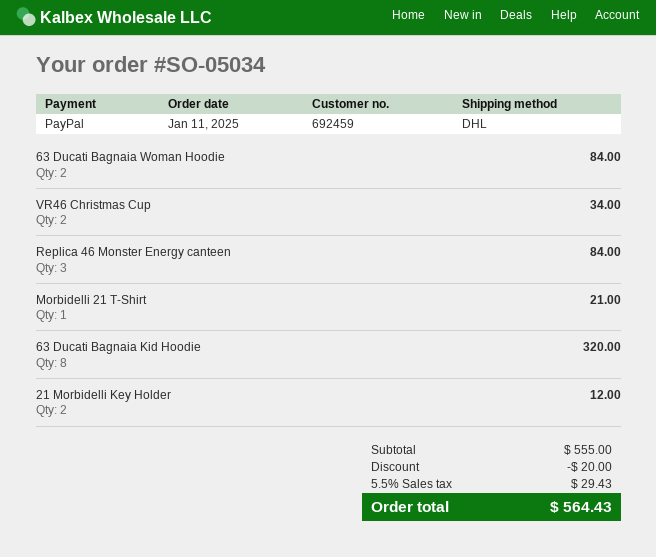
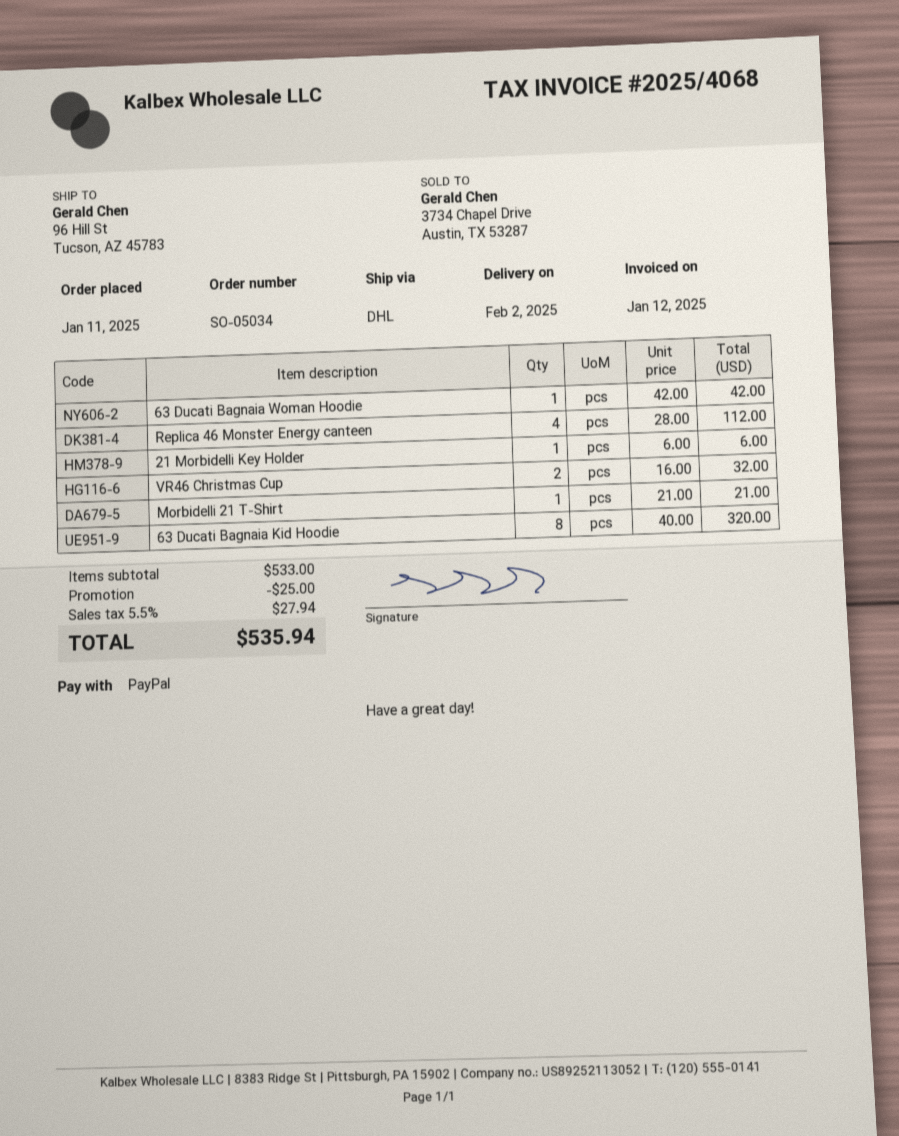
63 Ducati Bagnaia Woman Hoodie: 2 for 84.00 -> 1 for 42.00
VR46 Christmas Cup: 2 for 34.00 -> 2 for 32.00
Replica 46 Monster Energy canteen: 3 for 84.00 -> 4 for 112.00
21 Morbidelli Key Holder: 2 for 12.00 -> 1 for 6.00
subtotal: 555.00 -> 533.00
discount: 20.00 -> 25.00
tax: 5.5% = 29.43 -> 5.5% = 27.94
total: 564.43 -> 535.94

